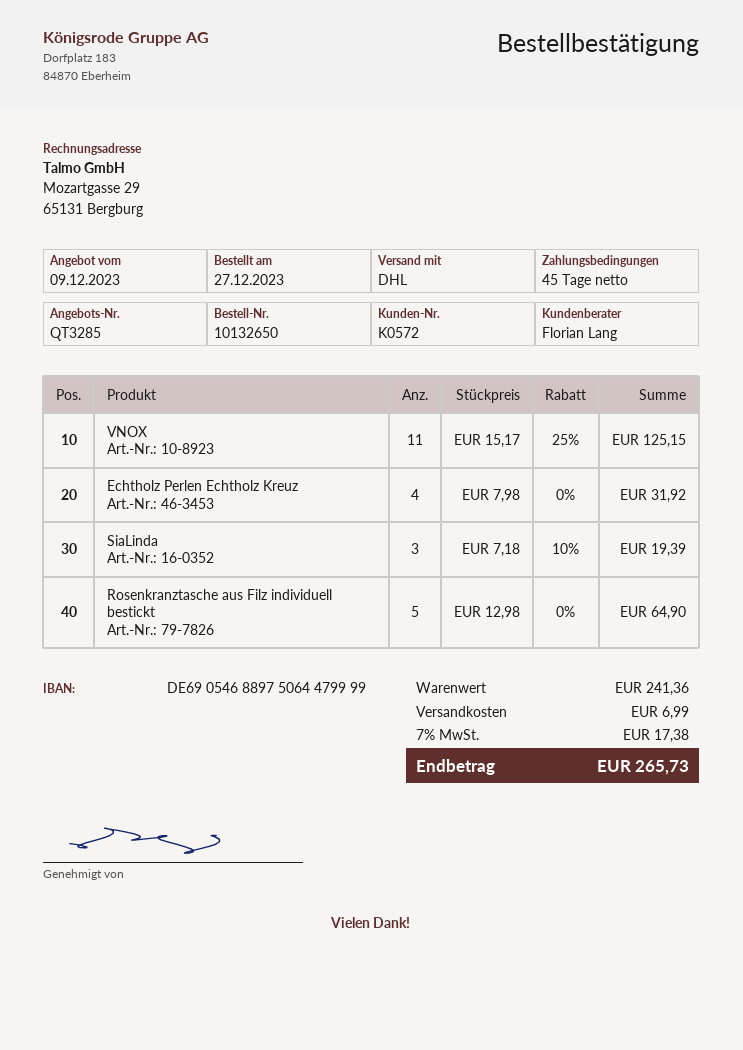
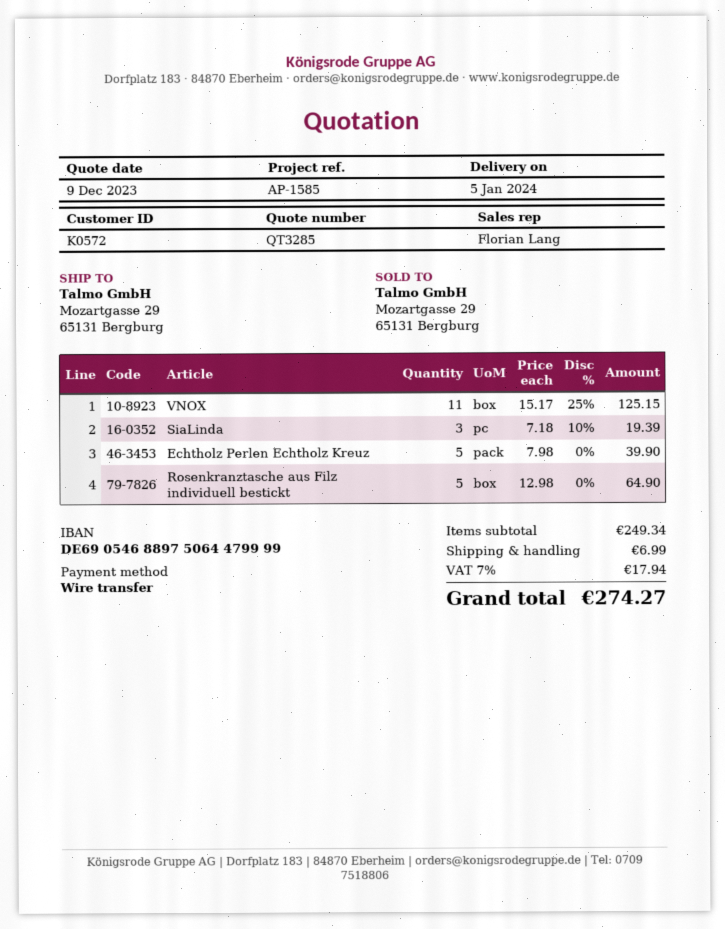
Echtholz Perlen Echtholz Kreuz: 4 x 7.98 = 31.92 -> 5 x 7.98 = 39.90
subtotal: 241.36 -> 249.34
tax: 7% = 17.38 -> 7% = 17.94
total: 265.73 -> 274.27

